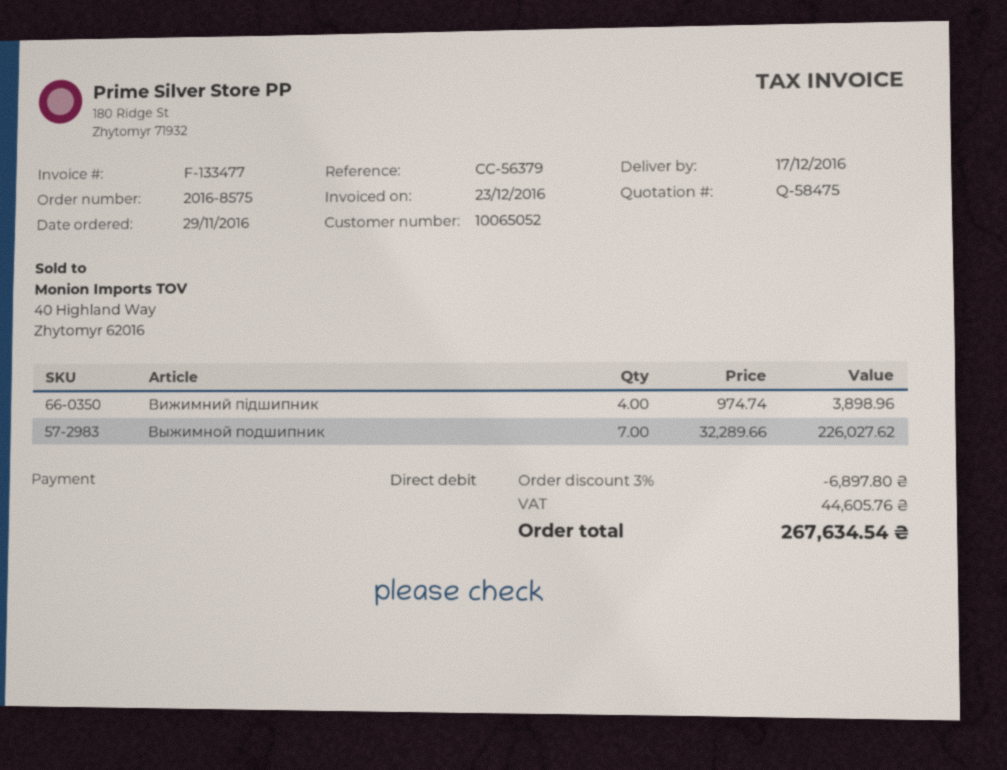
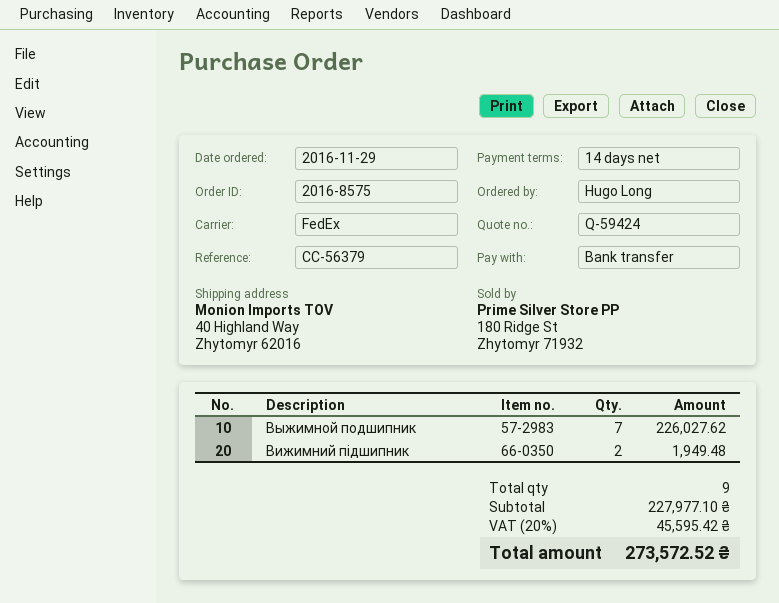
quote number: Q-58475 -> Q-59424
payment method: direct debit -> bank transfer
Вижимний підшипник: 4 for 3898.96 -> 2 for 1949.48
discount: 3% = 6897.80 -> none
tax: 44605.76 -> 45595.42
total: 267634.54 -> 273572.52

